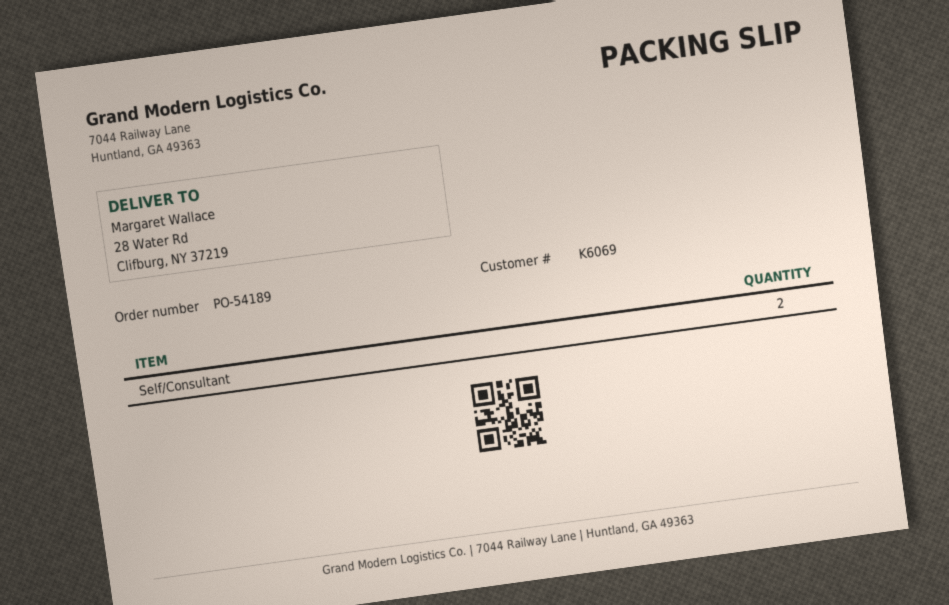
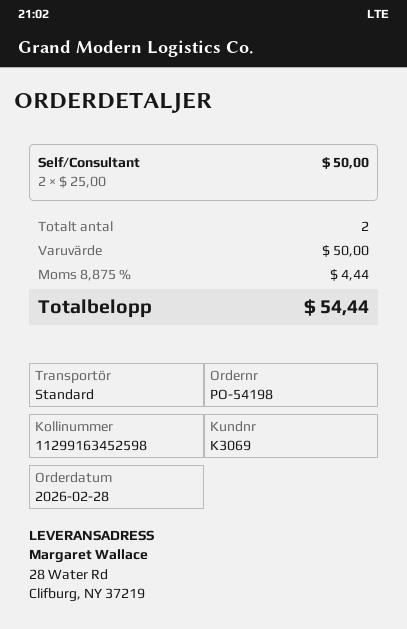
order number: PO-54189 -> PO-54198
customer number: K6069 -> K3069

